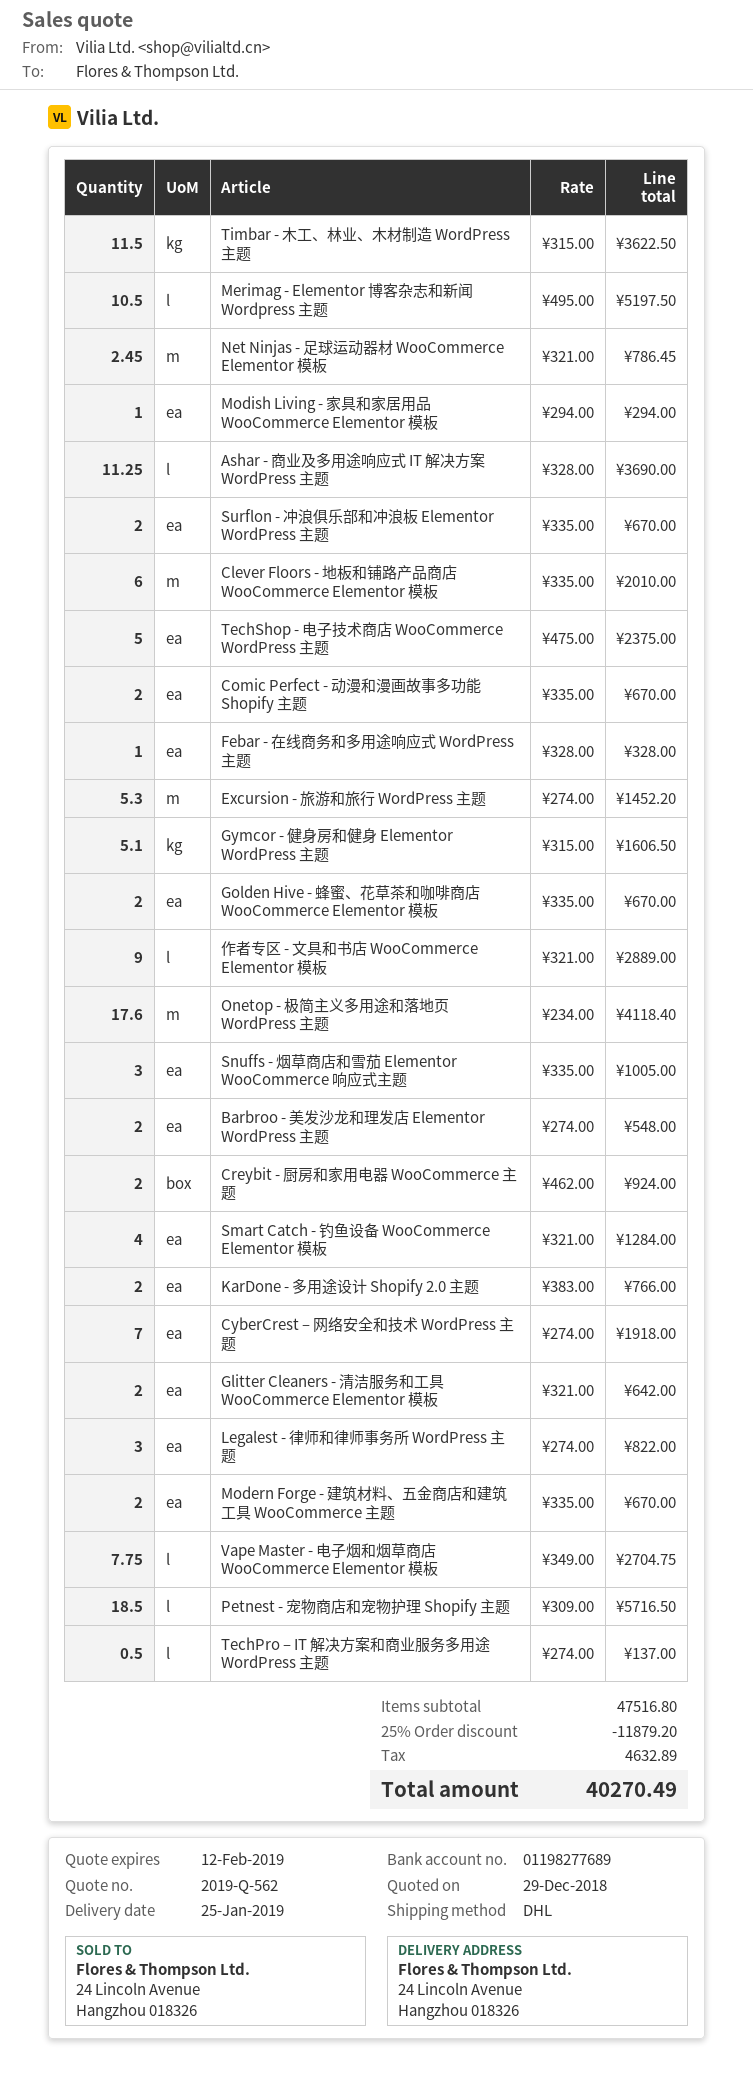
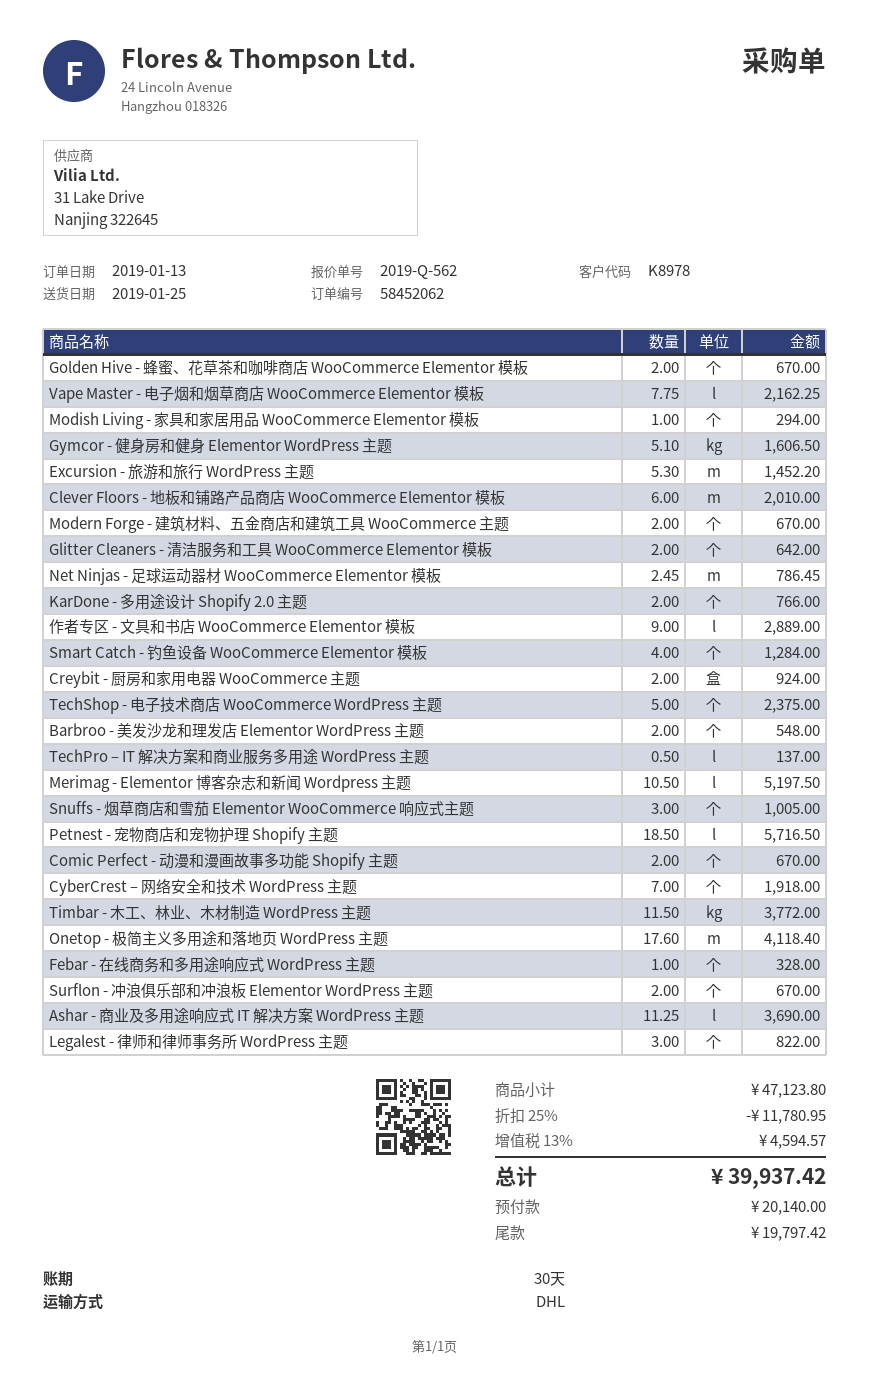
Timbar - 木工、林业、木材制造 WordPress 主题: 11.5 for 3622.50 -> 11.5 for 3772.00
Vape Master - 电子烟和烟草商店 WooCommerce Elementor 模板: 7.75 for 2704.75 -> 7.75 for 2162.25
subtotal: 47516.80 -> 47123.80
discount: 25% = 11879.20 -> 25% = 11780.95
tax: 4632.89 -> 4594.57
total: 40270.49 -> 39937.42

